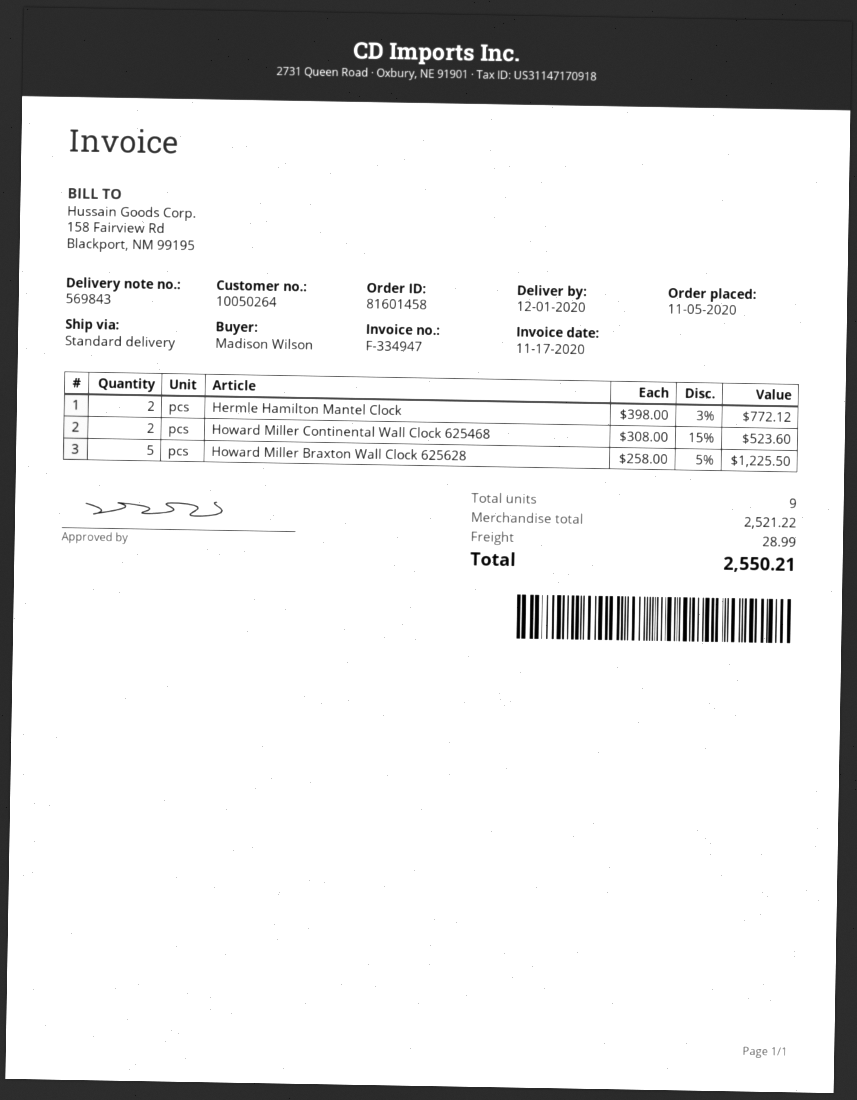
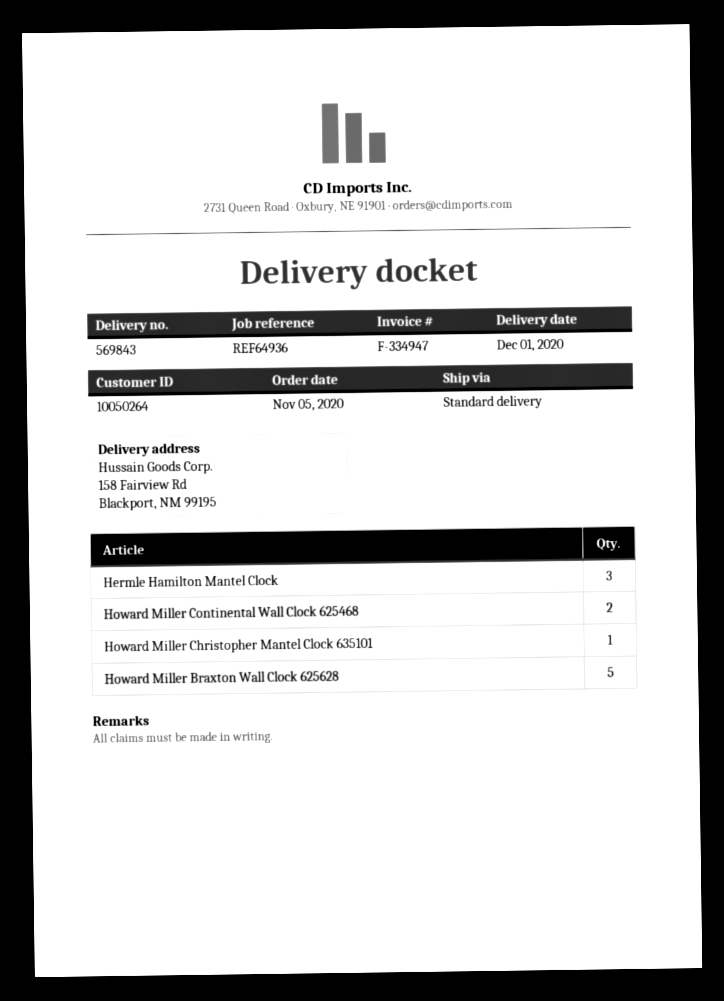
Hermle Hamilton Mantel Clock: 2 -> 3
Howard Miller Christopher Mantel Clock 635101: none -> 1

